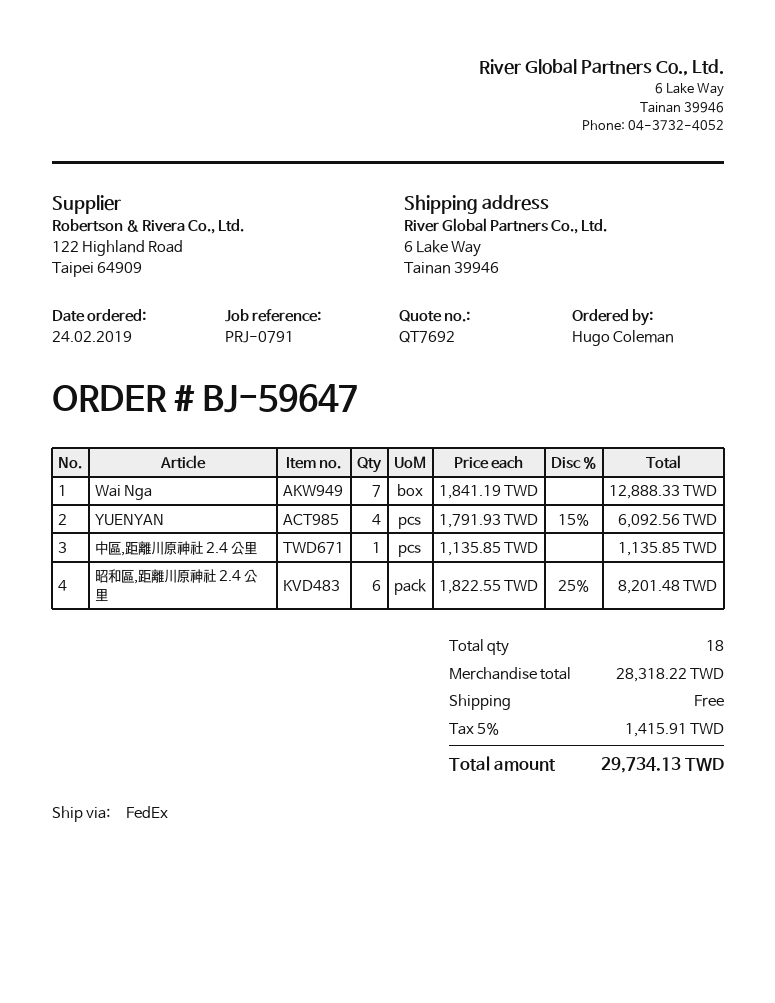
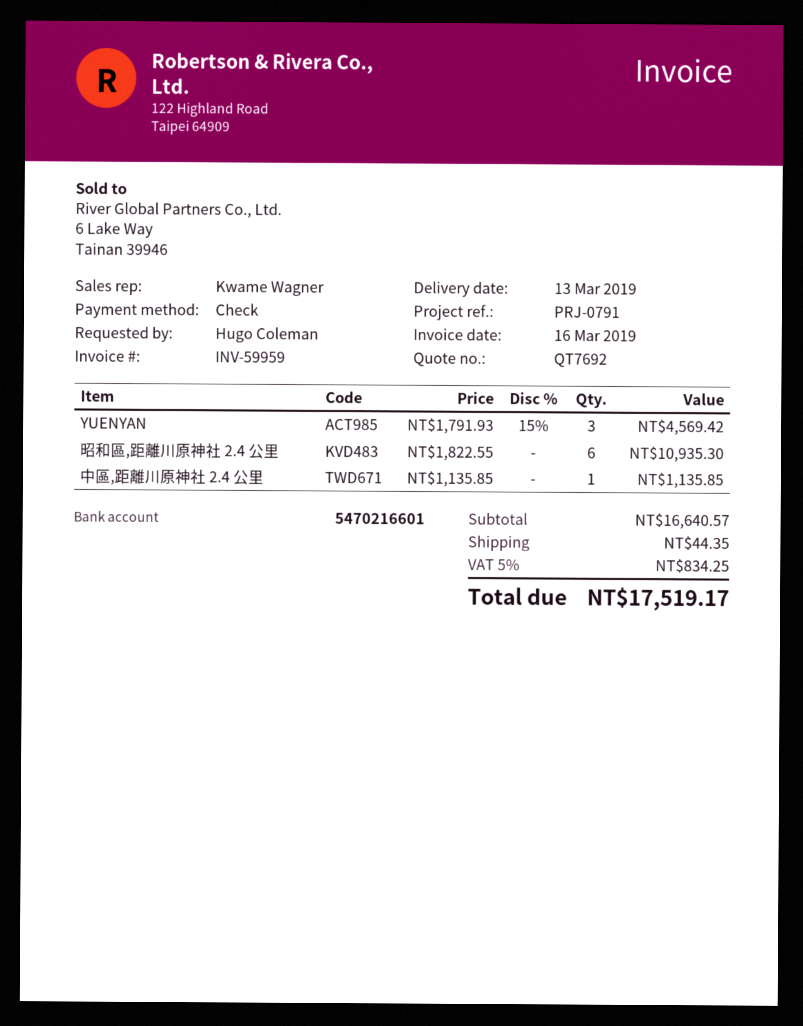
Wai Nga: 7 x 1841.19 = 12888.33 -> none
YUENYAN: 4 x 1791.93 - 15% = 6092.56 -> 3 x 1791.93 - 15% = 4569.42
昭和區,距離川原神社 2.4 公里: 6 x 1822.55 - 25% = 8201.48 -> 6 x 1822.55 = 10935.30
subtotal: 28318.22 -> 16640.57
shipping: 0.00 -> 44.35
tax: 5% = 1415.91 -> 5% = 834.25
total: 29734.13 -> 17519.17

